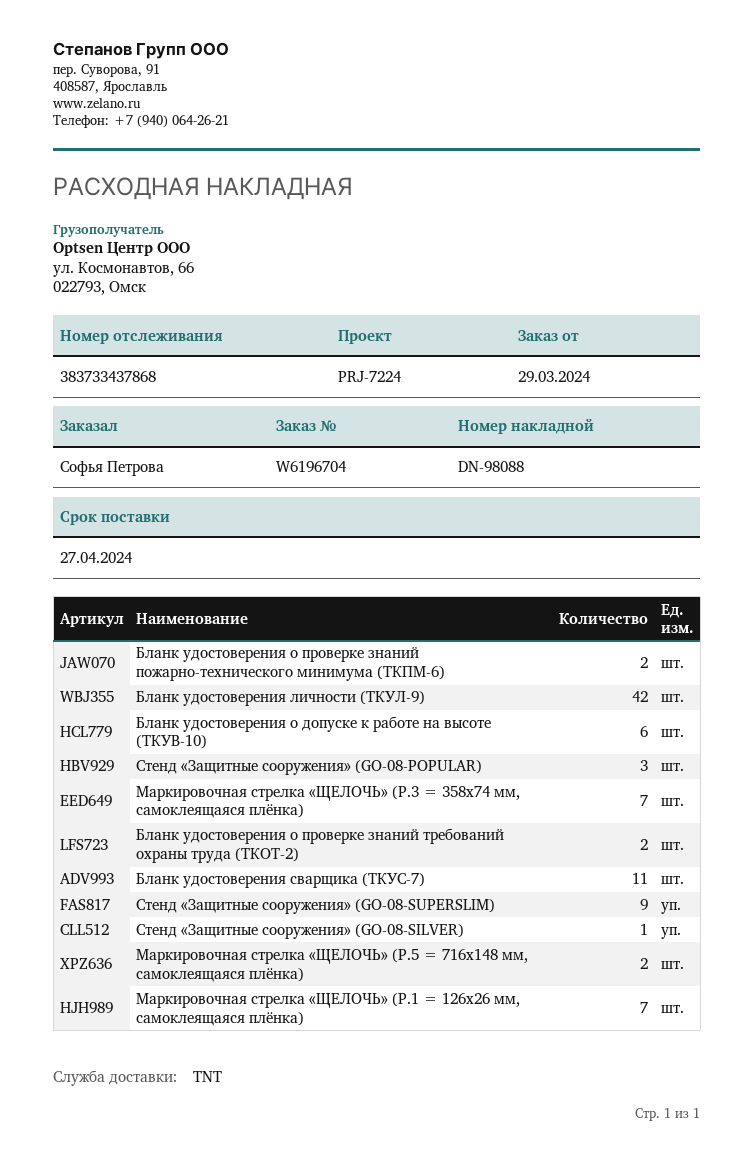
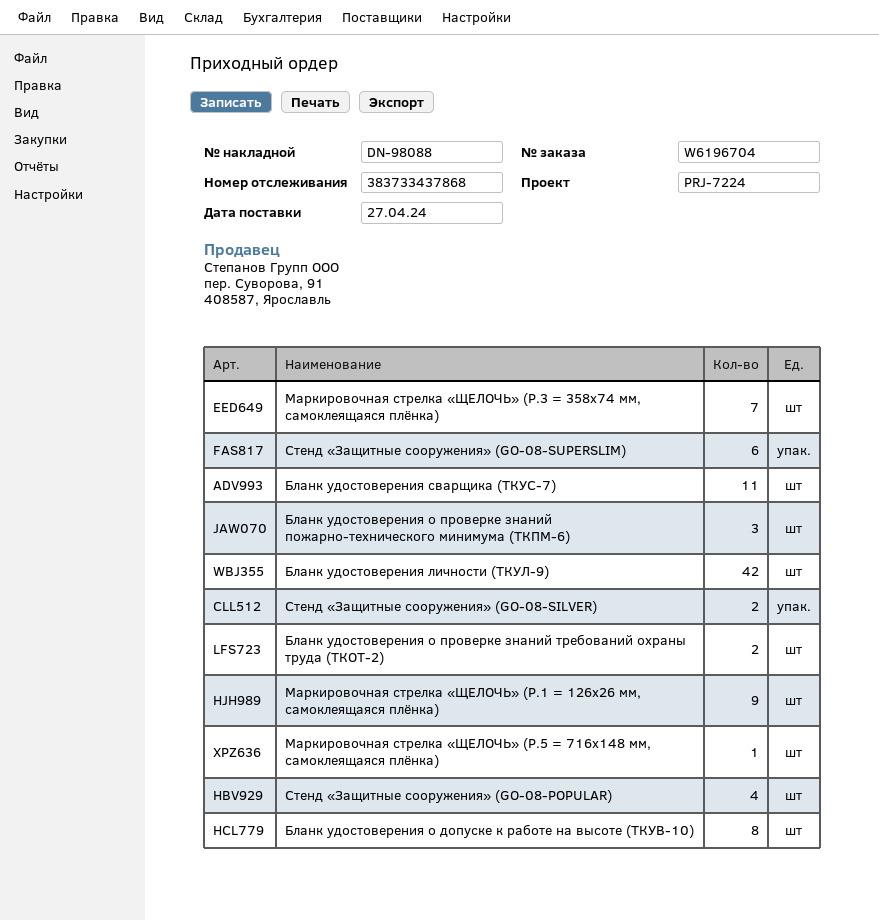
Бланк удостоверения о проверке знаний пожарно-технического минимума (ТКПМ-6): 2 -> 3
Бланк удостоверения о допуске к работе на высоте (ТКУВ-10): 6 -> 8
Стенд «Защитные сооружения» (GO-08-POPULAR): 3 -> 4
Стенд «Защитные сооружения» (GO-08-SUPERSLIM): 9 -> 6
Стенд «Защитные сооружения» (GO-08-SILVER): 1 -> 2
Маркировочная стрелка «ЩЕЛОЧЬ» (P.5 = 716х148 мм, самоклеящаяся плёнка): 2 -> 1
Маркировочная стрелка «ЩЕЛОЧЬ» (Р.1 = 126х26 мм, самоклеящаяся плёнка): 7 -> 9

